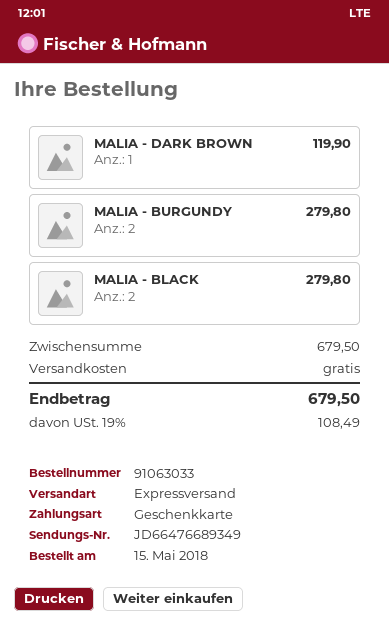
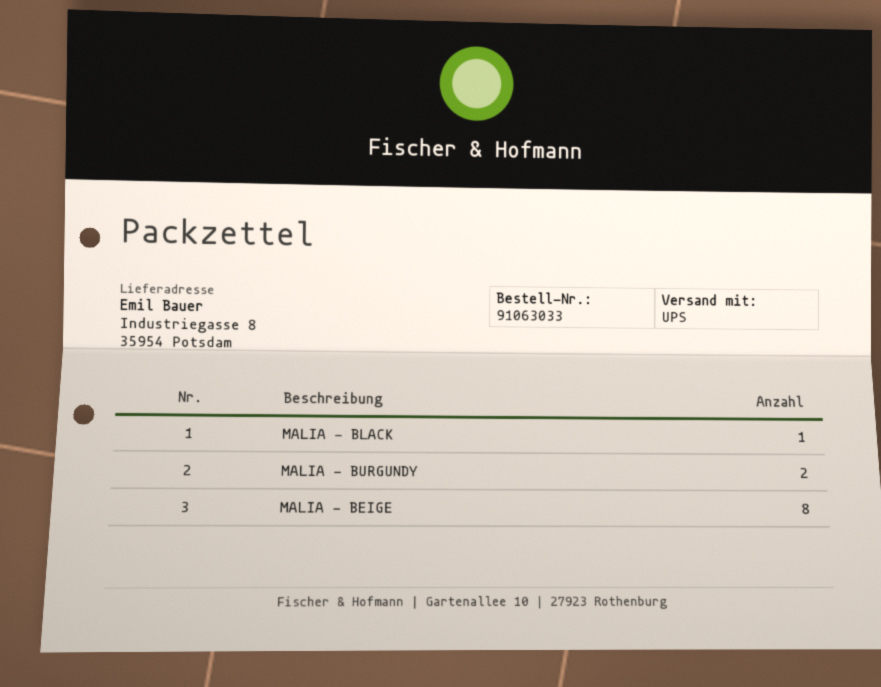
shipping method: express -> UPS
MALIA - DARK BROWN: 1 -> none
MALIA - BLACK: 2 -> 1
MALIA - BEIGE: none -> 8

